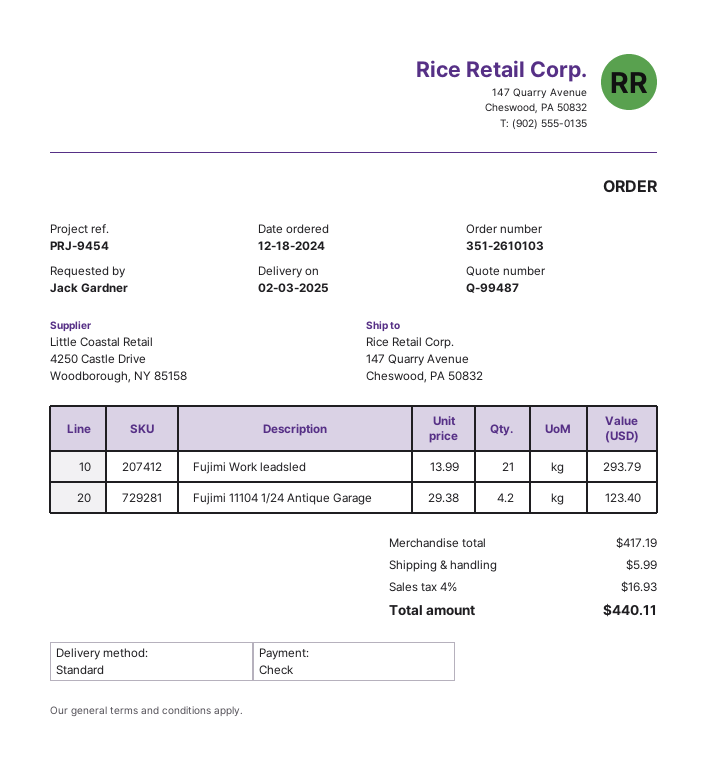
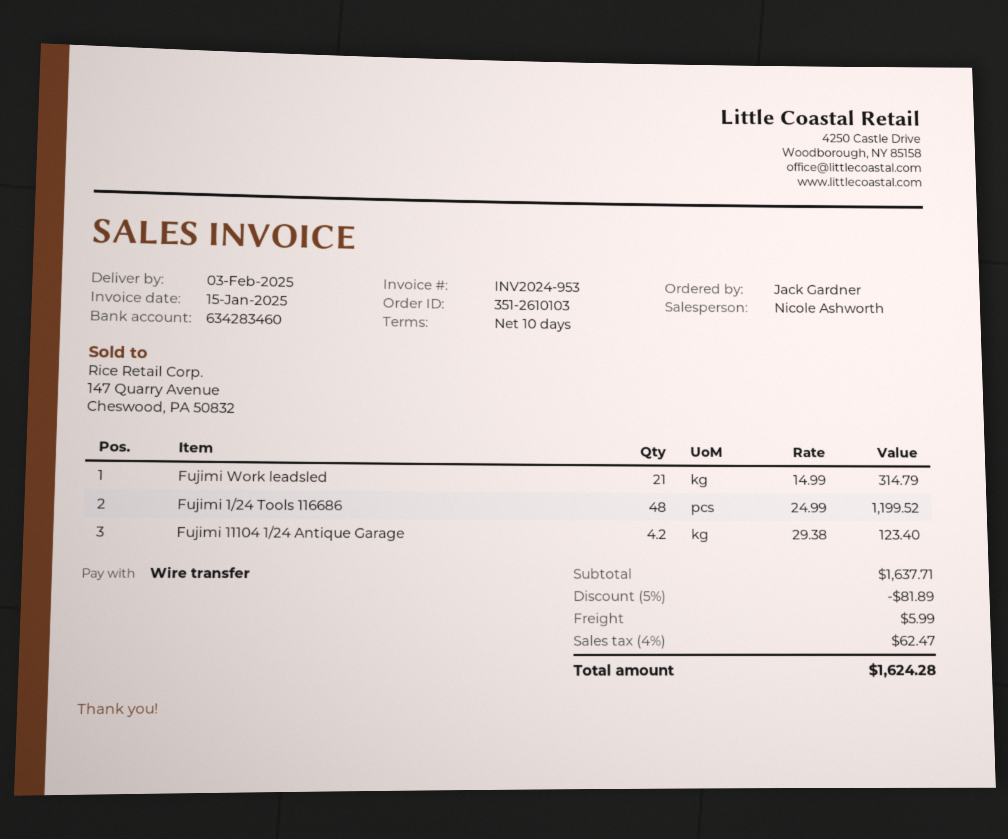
payment method: cheque -> bank transfer
Fujimi Work leadsled: 21 x 13.99 = 293.79 -> 21 x 14.99 = 314.79
Fujimi 1/24 Tools 116686: none -> 48 x 24.99 = 1199.52
subtotal: 417.19 -> 1637.71
discount: none -> 5% = 81.89
tax: 4% = 16.93 -> 4% = 62.47
total: 440.11 -> 1624.28

